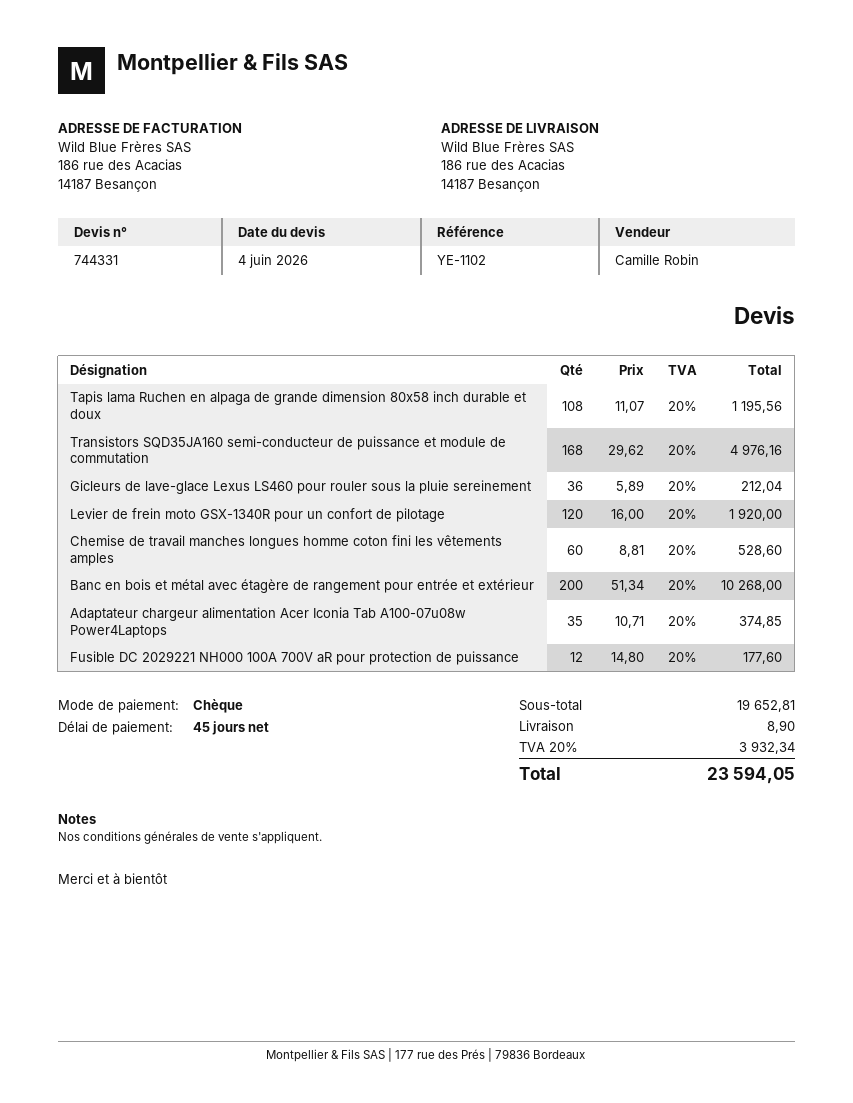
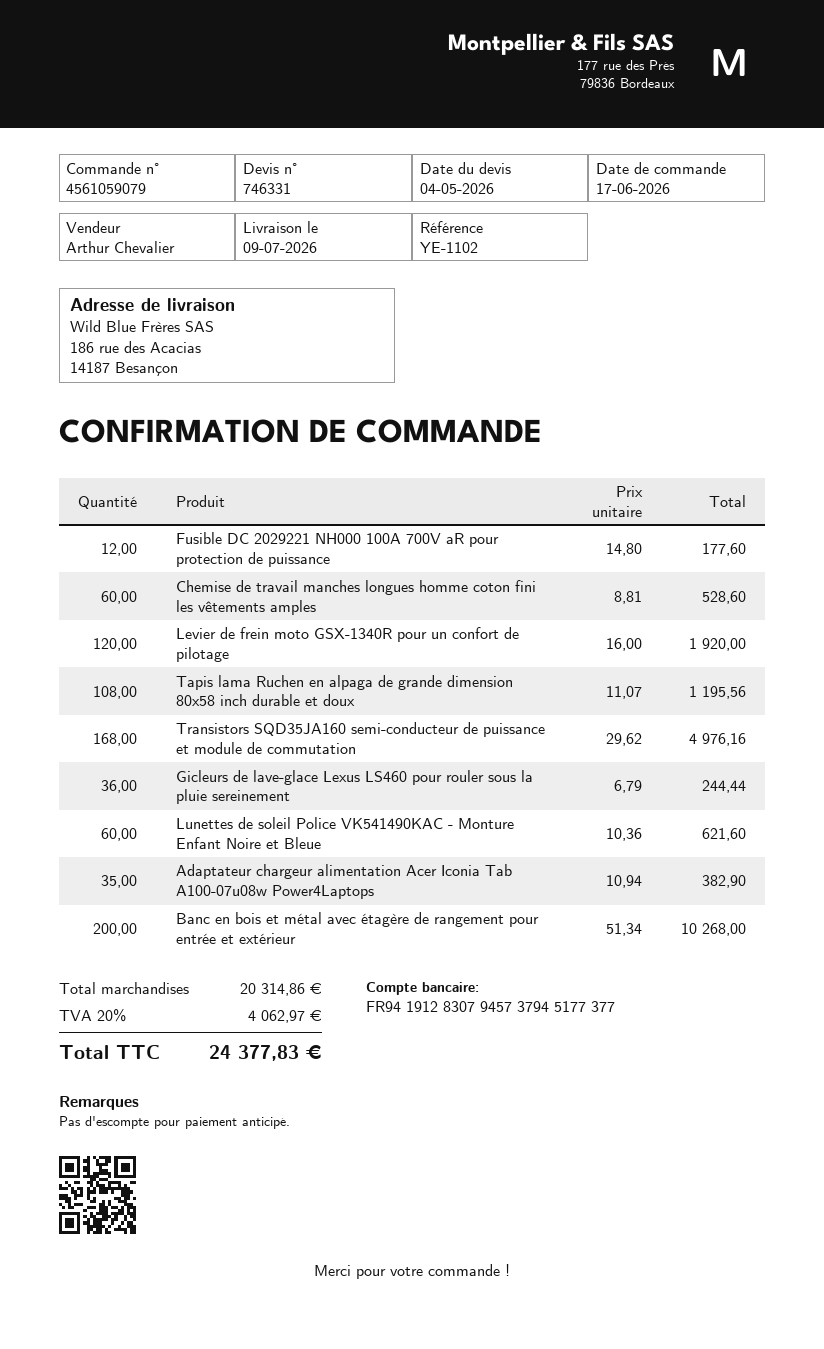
quote number: 744331 -> 746331
quote date: 2026-06-04 -> 2026-05-04
sales rep: Camille Robin -> Arthur Chevalier
Gicleurs de lave-glace Lexus LS460 pour rouler sous la pluie sereinement: 36 x 5.89 = 212.04 -> 36 x 6.79 = 244.44
Adaptateur chargeur alimentation Acer Iconia Tab A100-07u08w Power4Laptops: 35 x 10.71 = 374.85 -> 35 x 10.94 = 382.90
Lunettes de soleil Police VK541490KAC - Monture Enfant Noire et Bleue: none -> 60 x 10.36 = 621.60
subtotal: 19652.81 -> 20314.86
shipping: 8.90 -> none
tax: 20% = 3932.34 -> 20% = 4062.97
total: 23594.05 -> 24377.83

